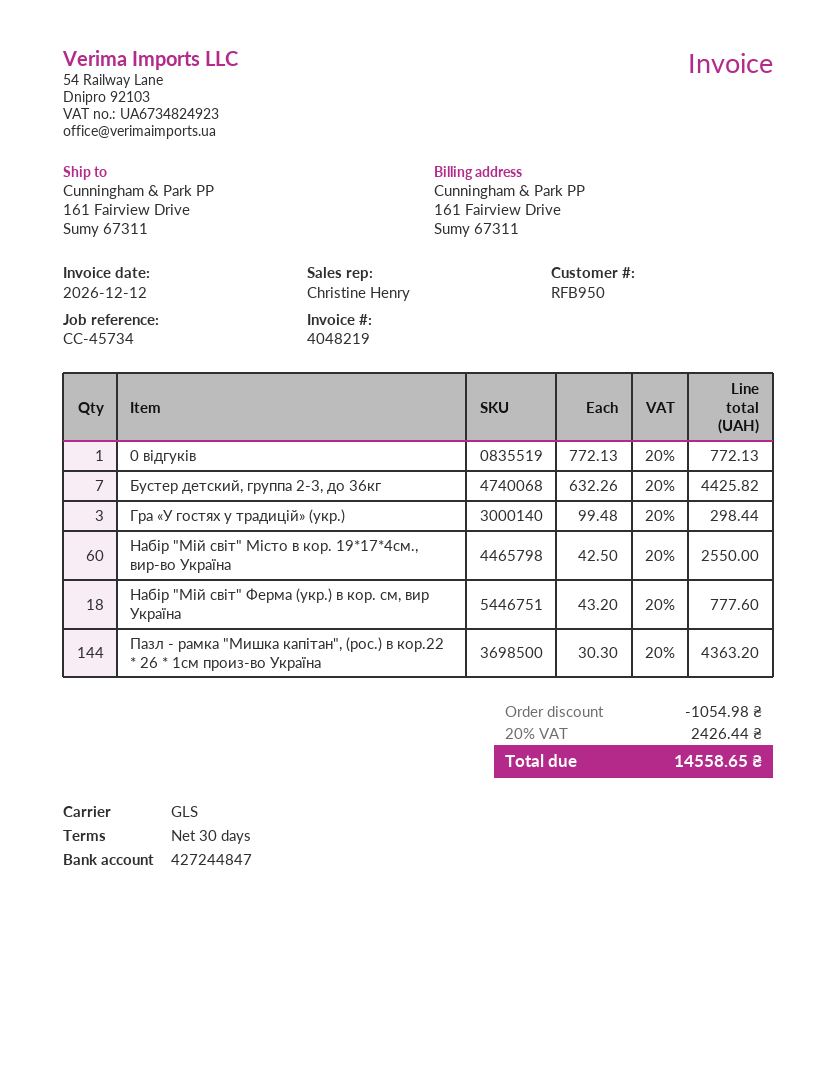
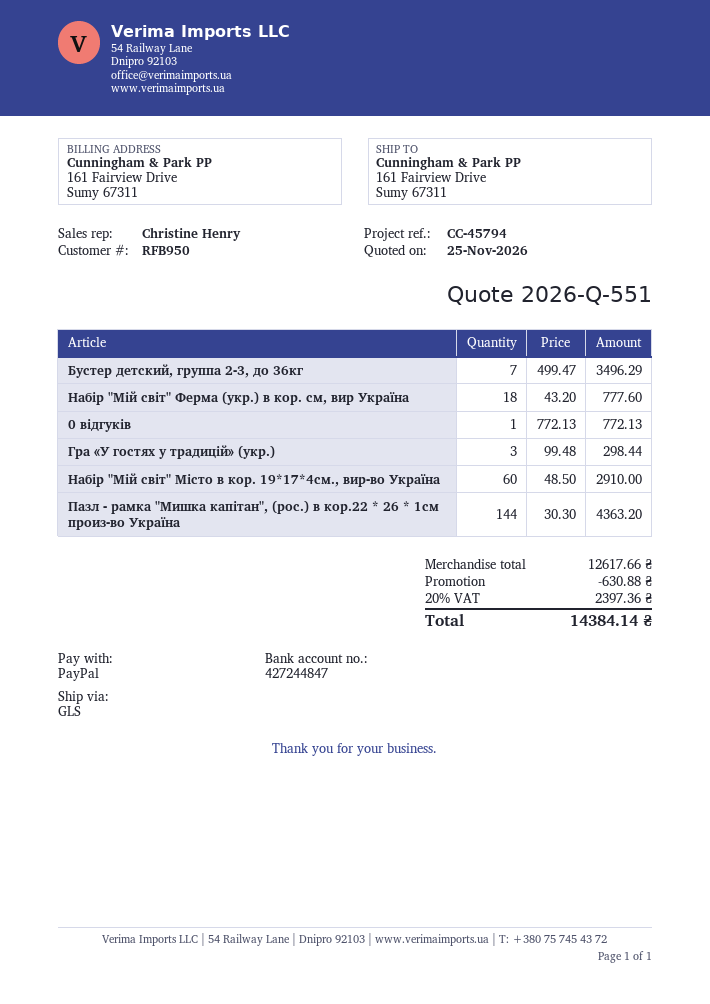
reference: CC-45734 -> CC-45794
Бустер детский, группа 2-3, до 36кг: 7 x 632.26 = 4425.82 -> 7 x 499.47 = 3496.29
Набір "Мій світ" Місто в кор. 19*17*4см., вир-во Україна: 60 x 42.50 = 2550.00 -> 60 x 48.50 = 2910.00
discount: 1054.98 -> 630.88
tax: 20% = 2426.44 -> 20% = 2397.36
total: 14558.65 -> 14384.14

